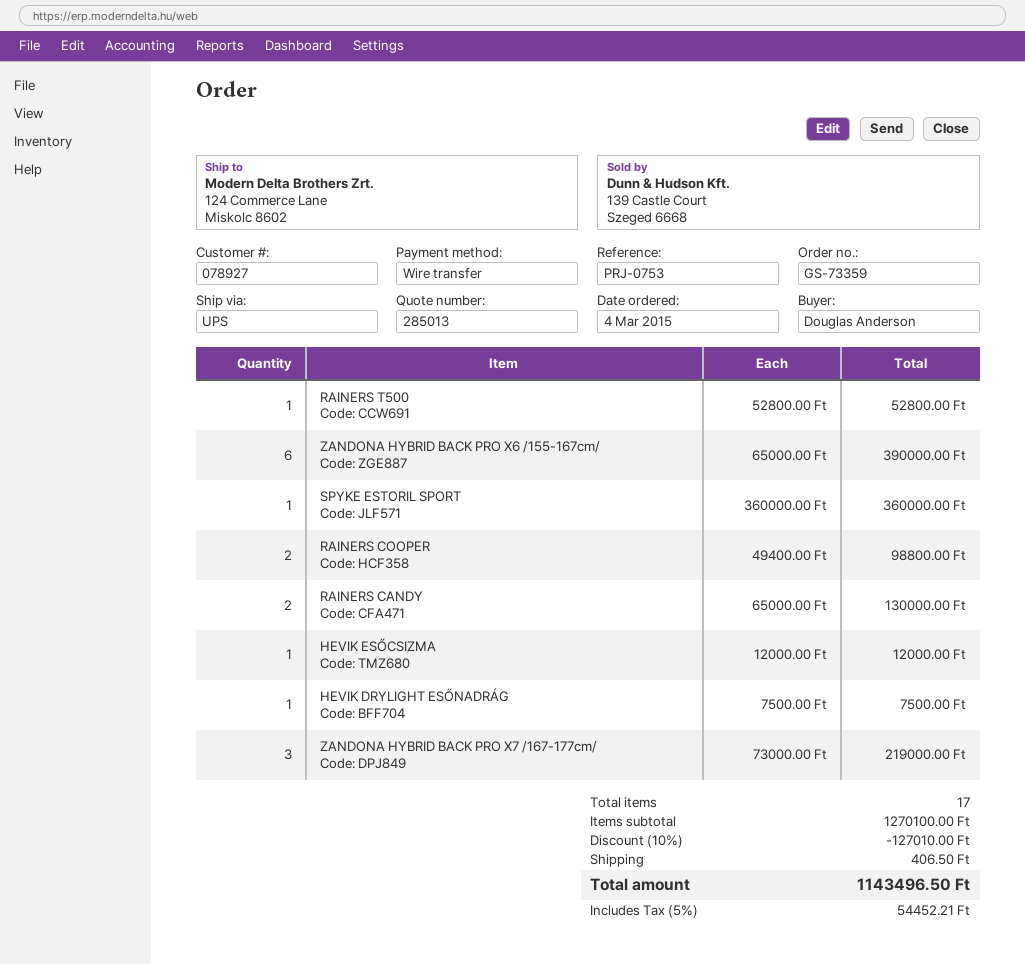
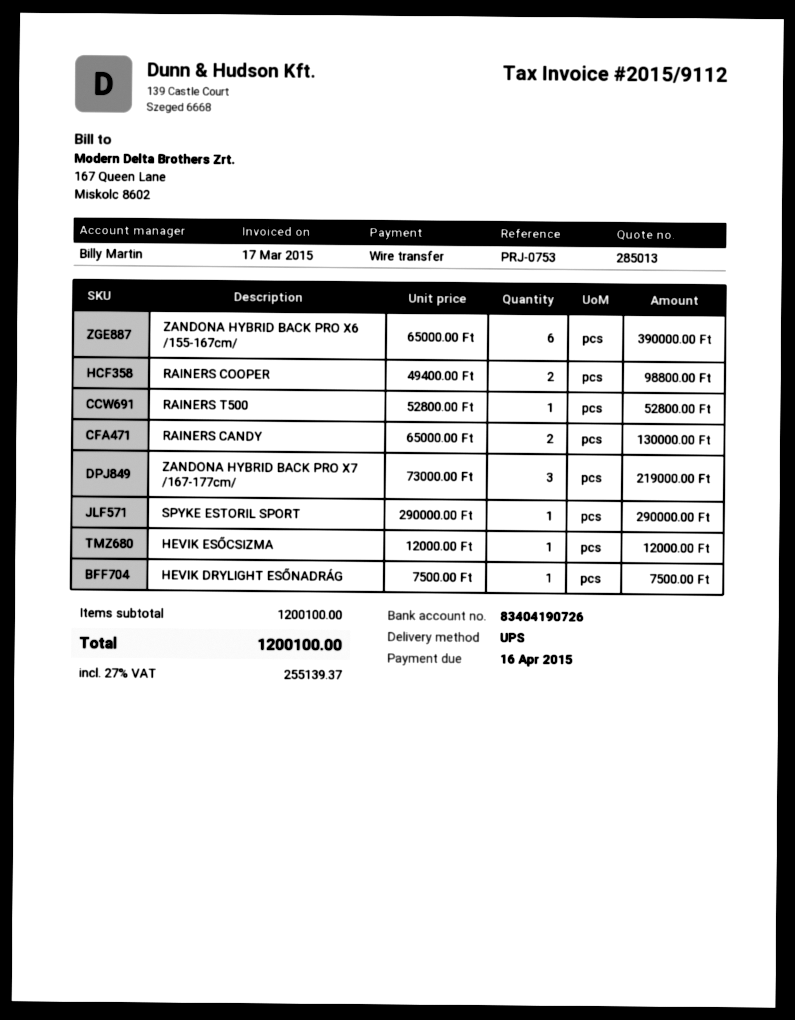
SPYKE ESTORIL SPORT: 1 x 360000.00 = 360000.00 -> 1 x 290000.00 = 290000.00
subtotal: 1270100.00 -> 1200100.00
discount: 10% = 127010.00 -> none
shipping: 406.50 -> none
tax: 5% = 54452.21 -> 27% = 255139.37
total: 1143496.50 -> 1200100.00

